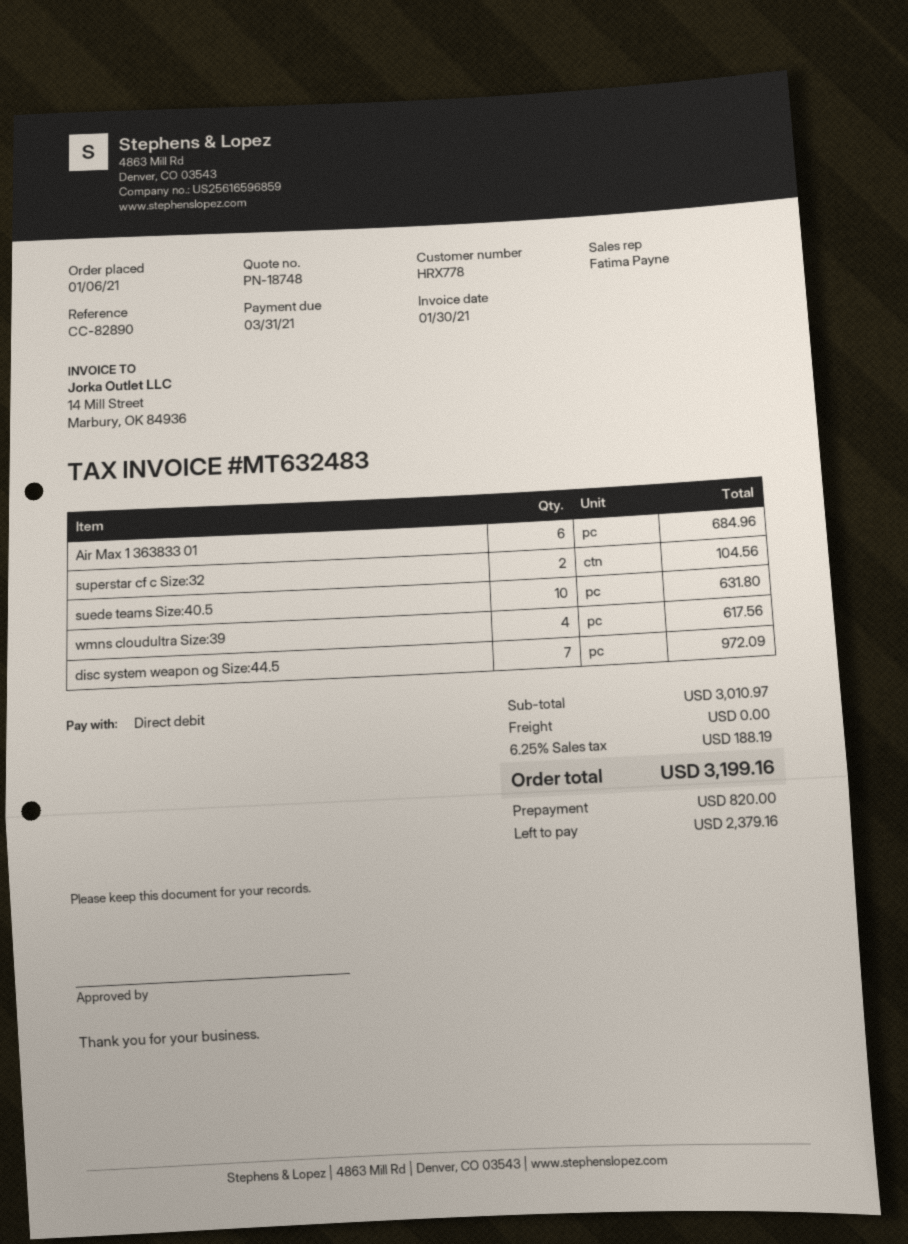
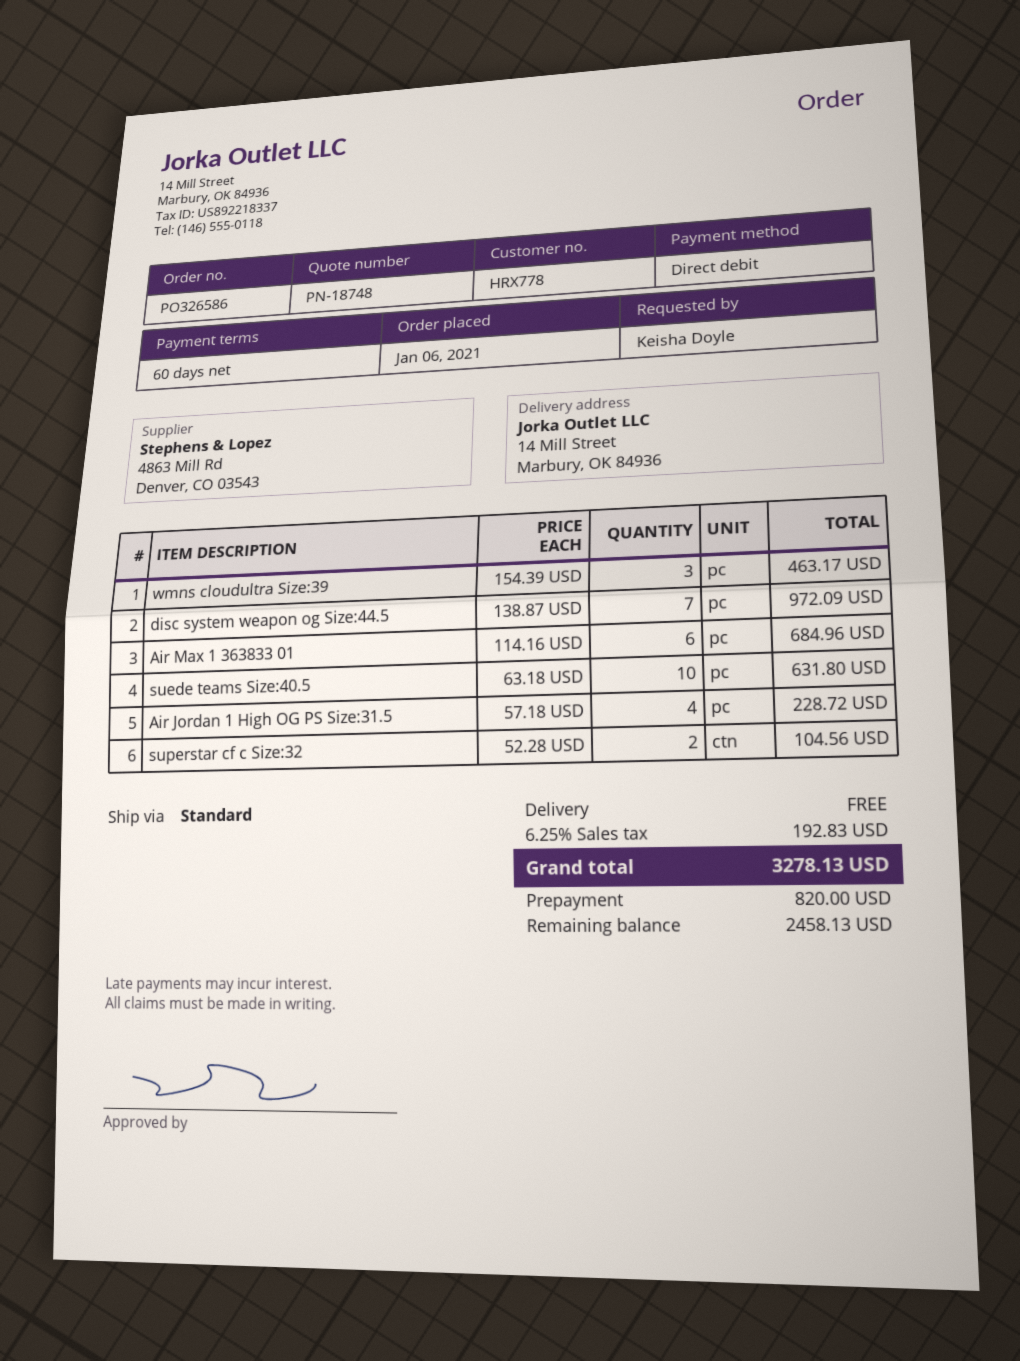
wmns cloudultra Size:39: 4 for 617.56 -> 3 for 463.17
Air Jordan 1 High OG PS Size:31.5: none -> 4 for 228.72
tax: 6.25% = 188.19 -> 6.25% = 192.83
total: 3199.16 -> 3278.13
balance: 2379.16 -> 2458.13

